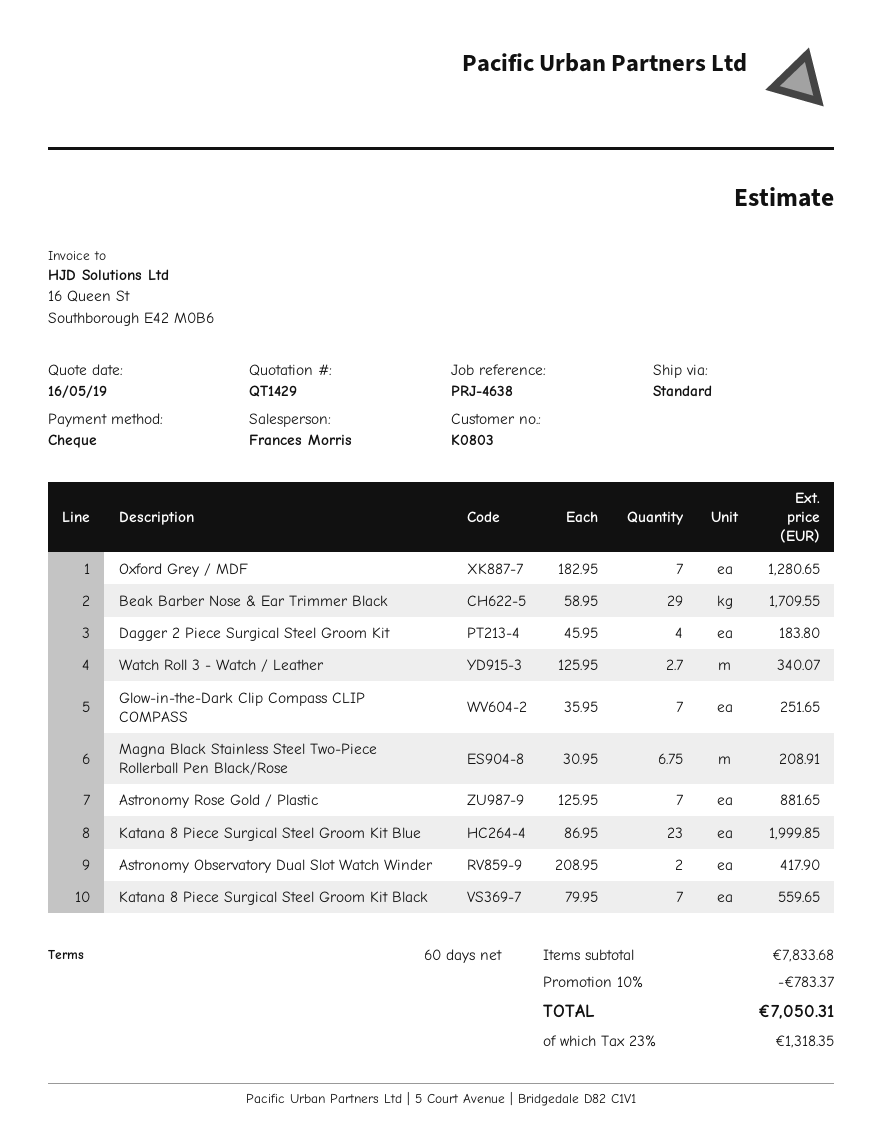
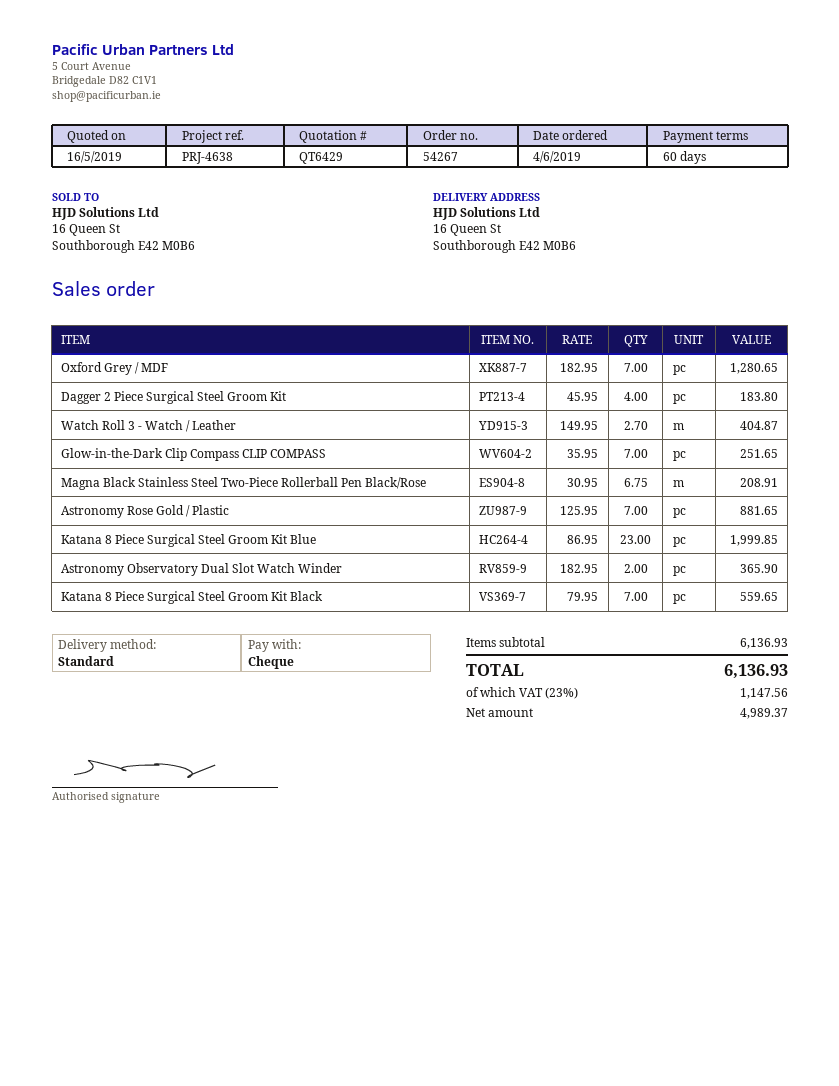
quote number: QT1429 -> QT6429
Beak Barber Nose & Ear Trimmer Black: 29 x 58.95 = 1709.55 -> none
Watch Roll 3 - Watch / Leather: 2.7 x 125.95 = 340.07 -> 2.7 x 149.95 = 404.87
Astronomy Observatory Dual Slot Watch Winder: 2 x 208.95 = 417.90 -> 2 x 182.95 = 365.90
subtotal: 7833.68 -> 6136.93
discount: 10% = 783.37 -> none
tax: 23% = 1318.35 -> 23% = 1147.56
total: 7050.31 -> 6136.93

